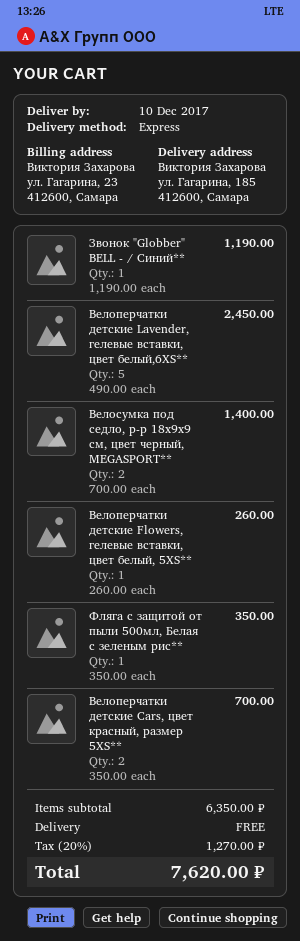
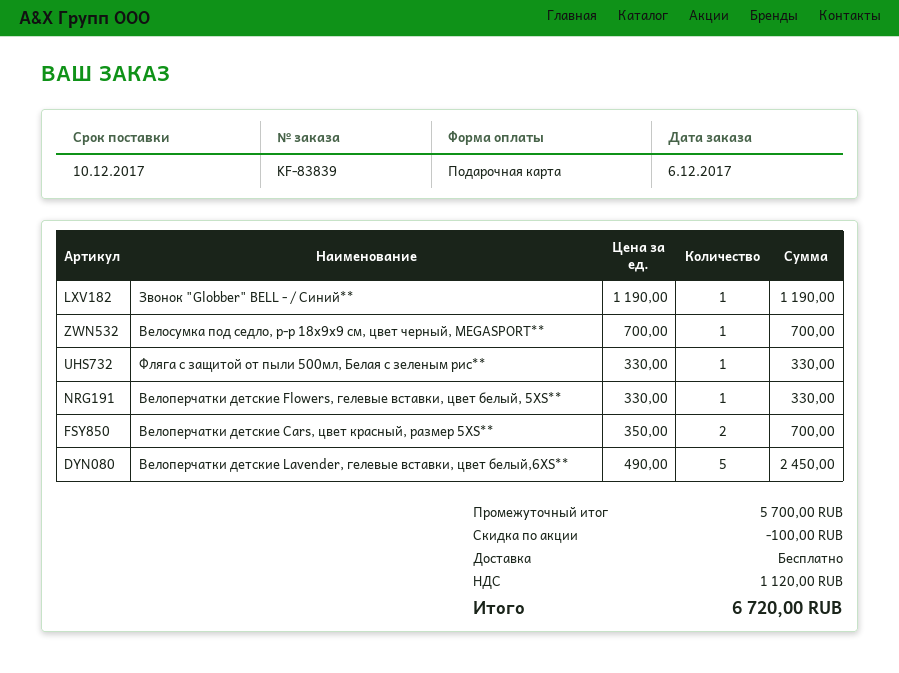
Велосумка под седло, р-р 18х9х9 см, цвет черный, MEGASPORT**: 2 x 700.00 = 1400.00 -> 1 x 700.00 = 700.00
Велоперчатки детские Flowers, гелевые вставки, цвет белый, 5XS**: 1 x 260.00 = 260.00 -> 1 x 330.00 = 330.00
Фляга с защитой от пыли 500мл, Белая с зеленым рис**: 1 x 350.00 = 350.00 -> 1 x 330.00 = 330.00
subtotal: 6350.00 -> 5700.00
discount: none -> 100.00
tax: 1270.00 -> 1120.00
total: 7620.00 -> 6720.00

